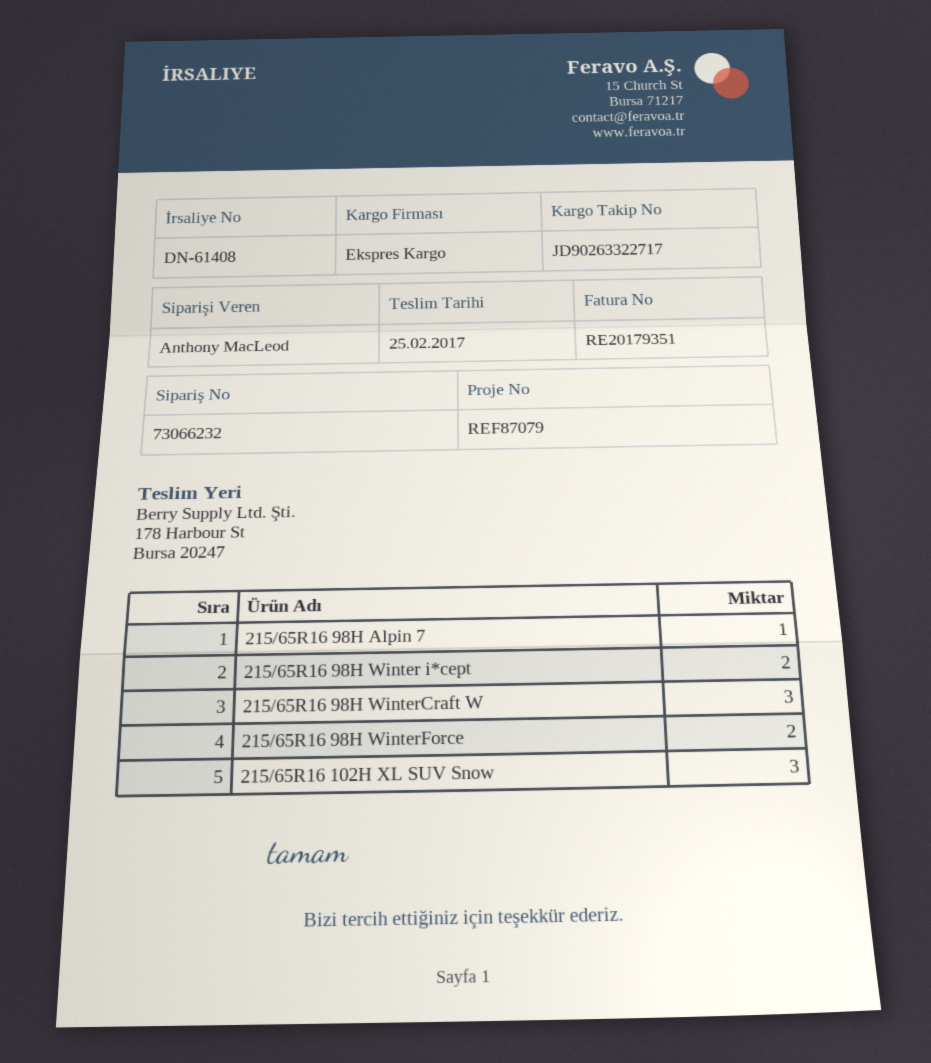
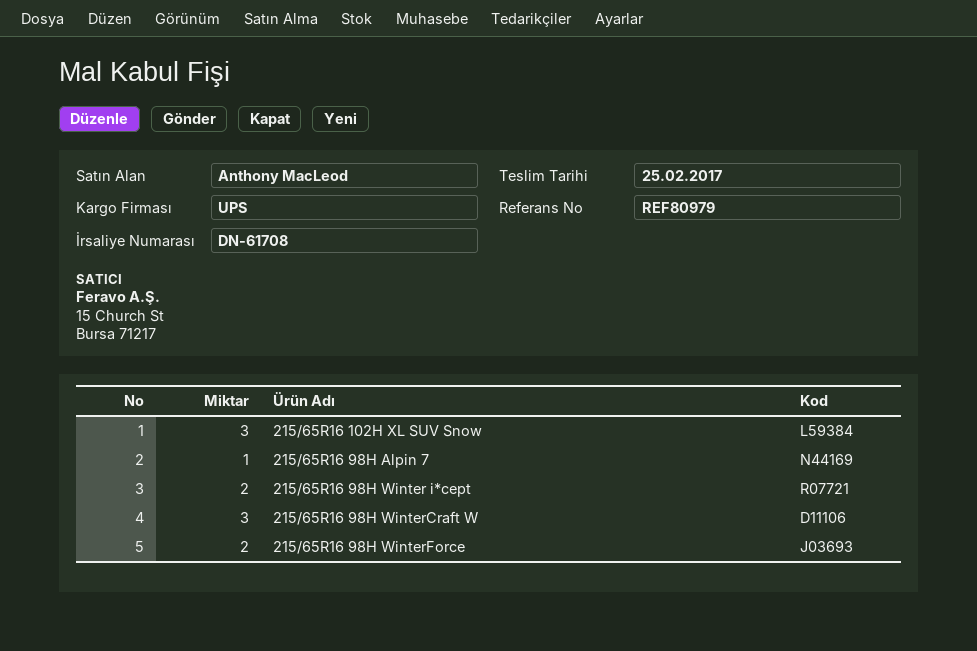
delivery note number: DN-61408 -> DN-61708
reference: REF87079 -> REF80979
shipping method: express -> UPS

